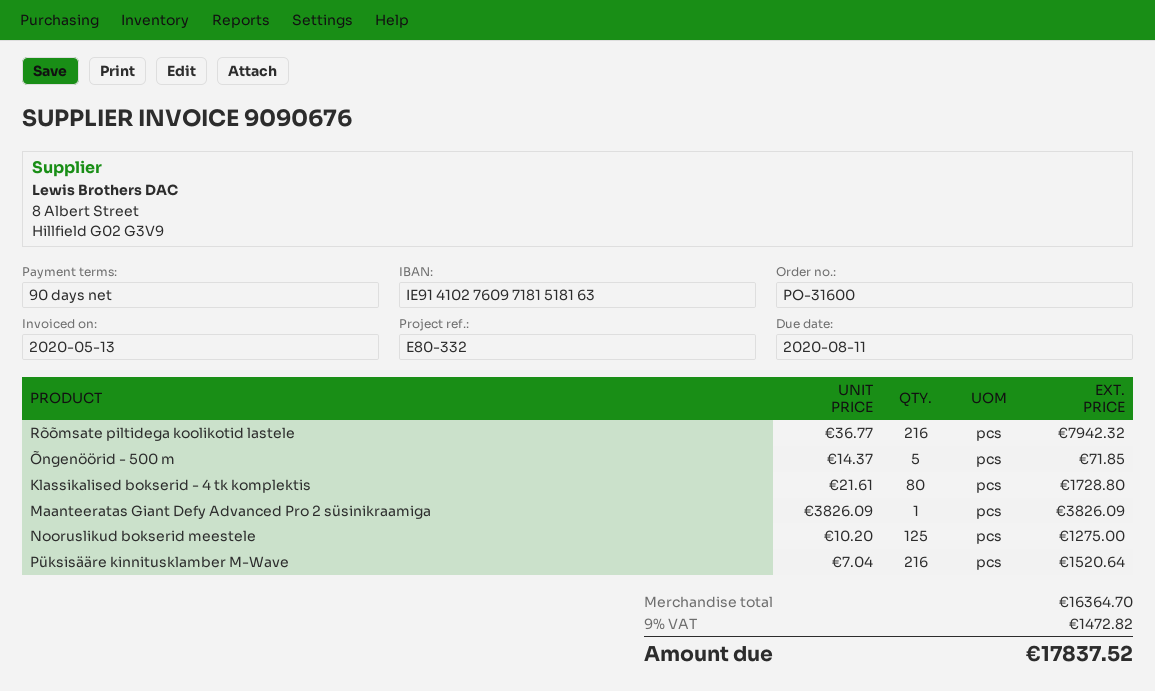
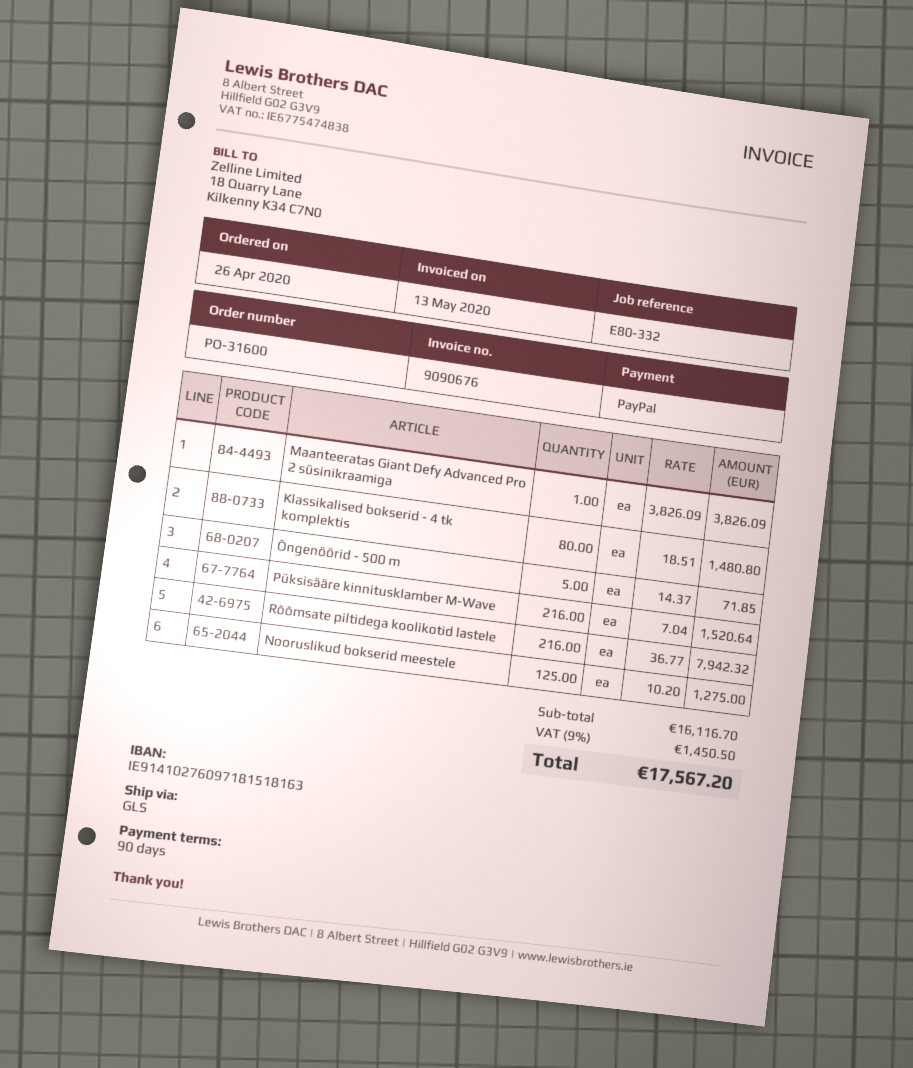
Klassikalised bokserid - 4 tk komplektis: 80 x 21.61 = 1728.80 -> 80 x 18.51 = 1480.80
subtotal: 16364.70 -> 16116.70
tax: 9% = 1472.82 -> 9% = 1450.50
total: 17837.52 -> 17567.20

